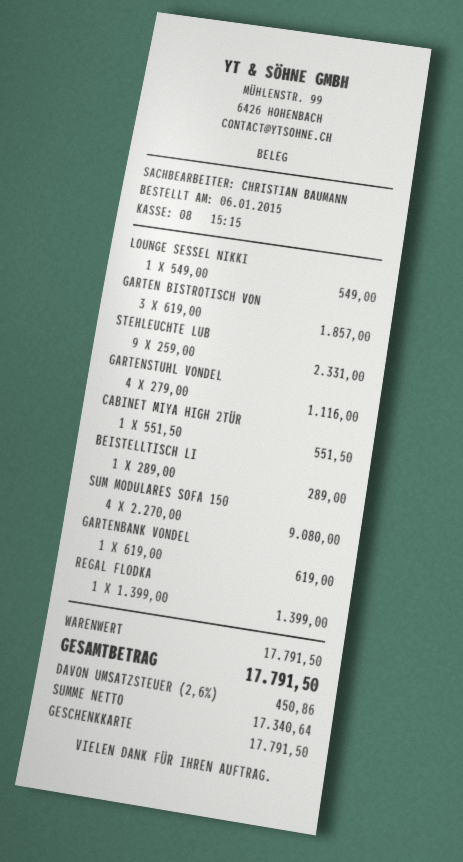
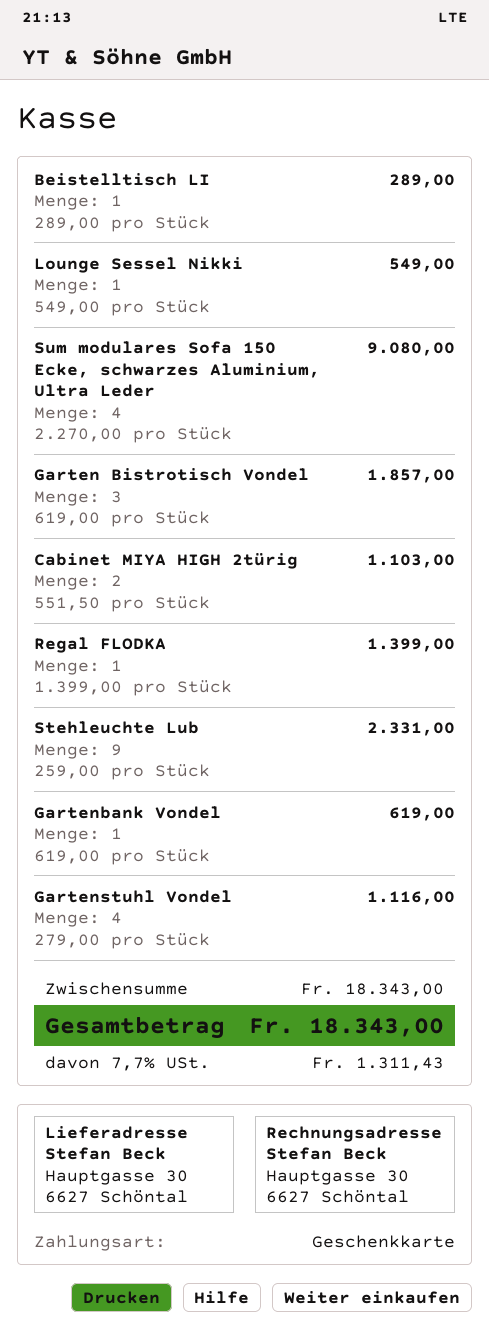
CABINET MIYA HIGH 2TÜR: 1 x 551.50 = 551.50 -> 2 x 551.50 = 1103.00
subtotal: 17791.50 -> 18343.00
tax: 2.6% = 450.86 -> 7.7% = 1311.43
total: 17791.50 -> 18343.00

